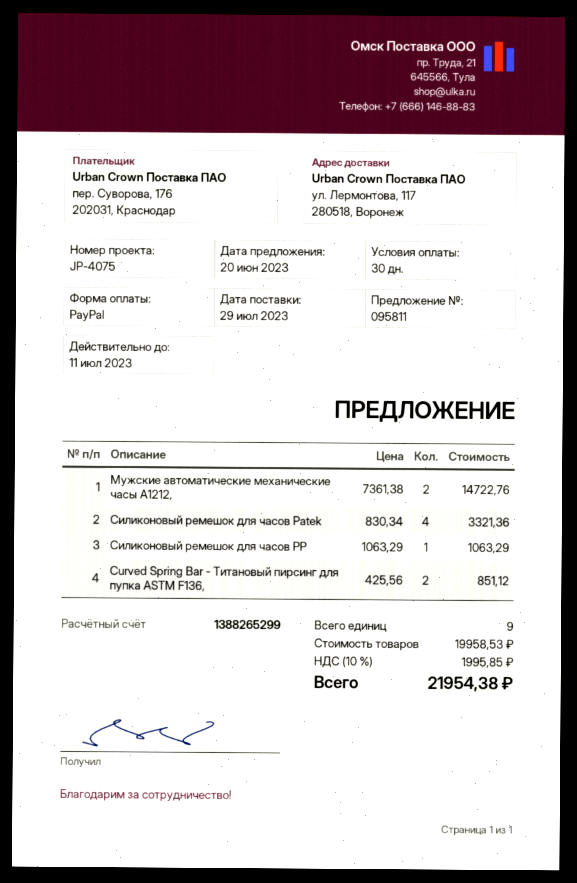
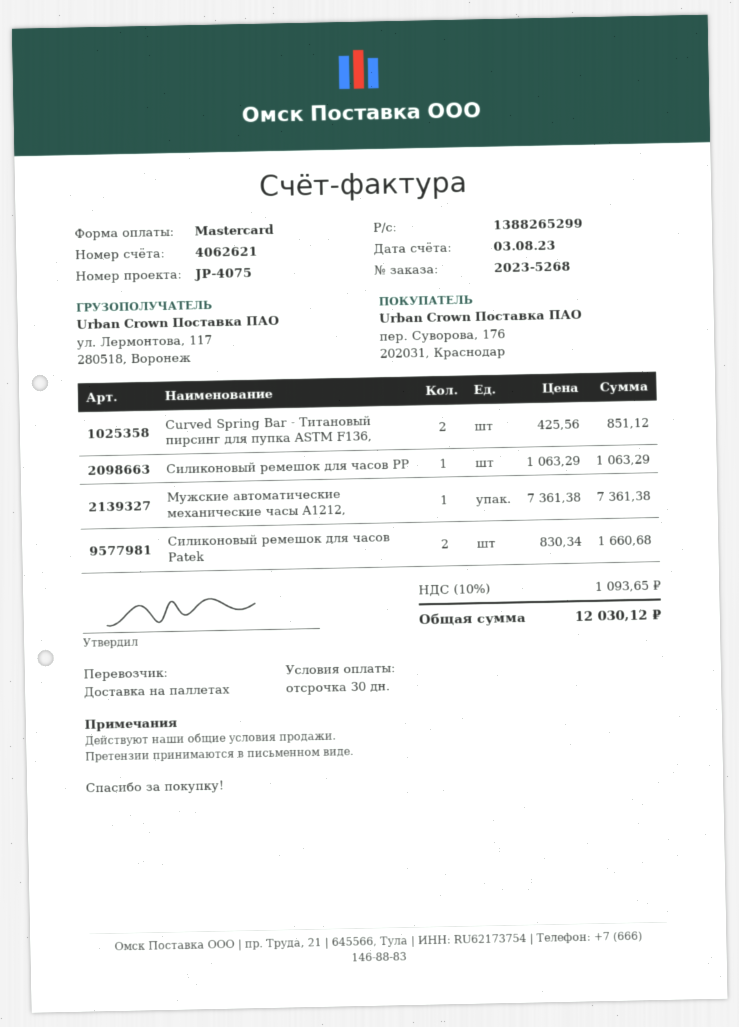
payment method: PayPal -> Mastercard
Мужские автоматические механические часы A1212,: 2 x 7361.38 = 14722.76 -> 1 x 7361.38 = 7361.38
Силиконовый ремешок для часов Patek: 4 x 830.34 = 3321.36 -> 2 x 830.34 = 1660.68
tax: 10% = 1995.85 -> 10% = 1093.65
total: 21954.38 -> 12030.12

